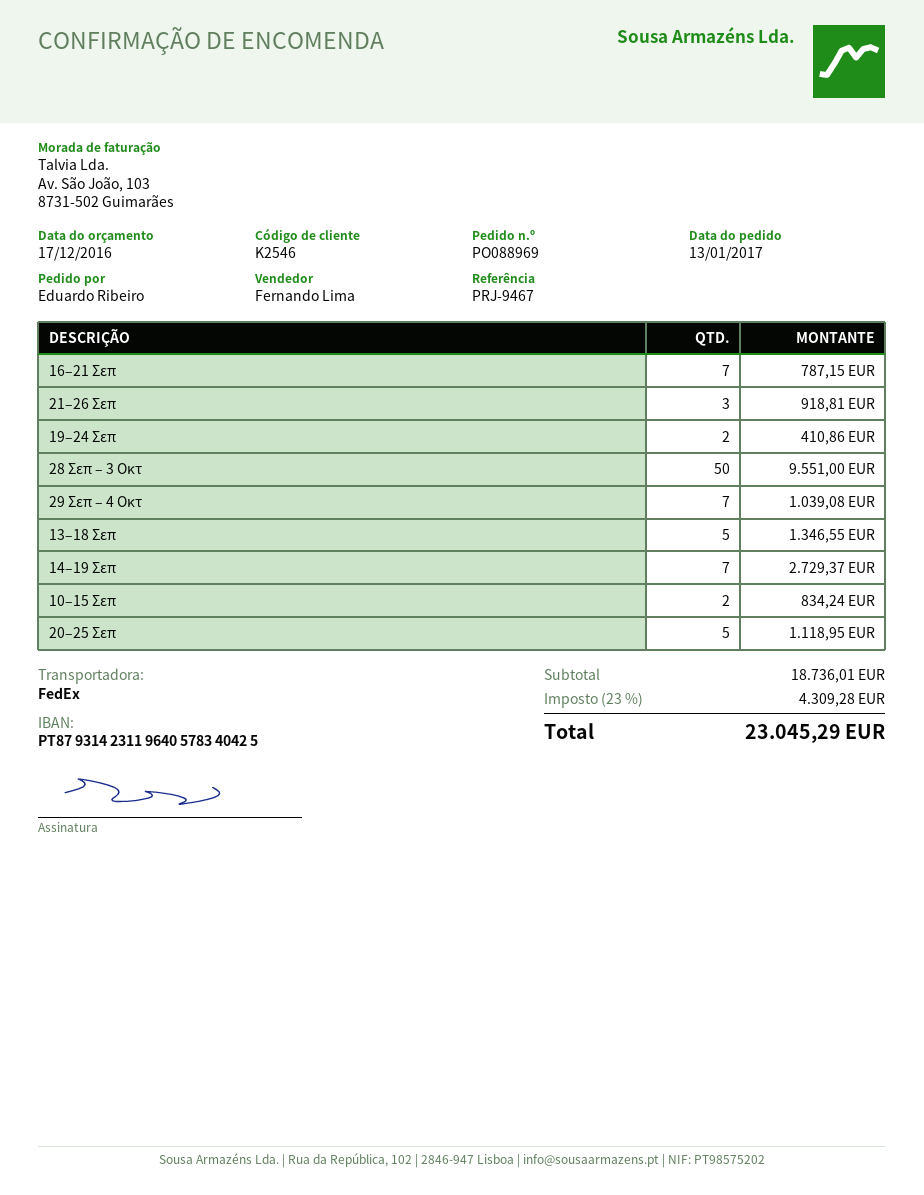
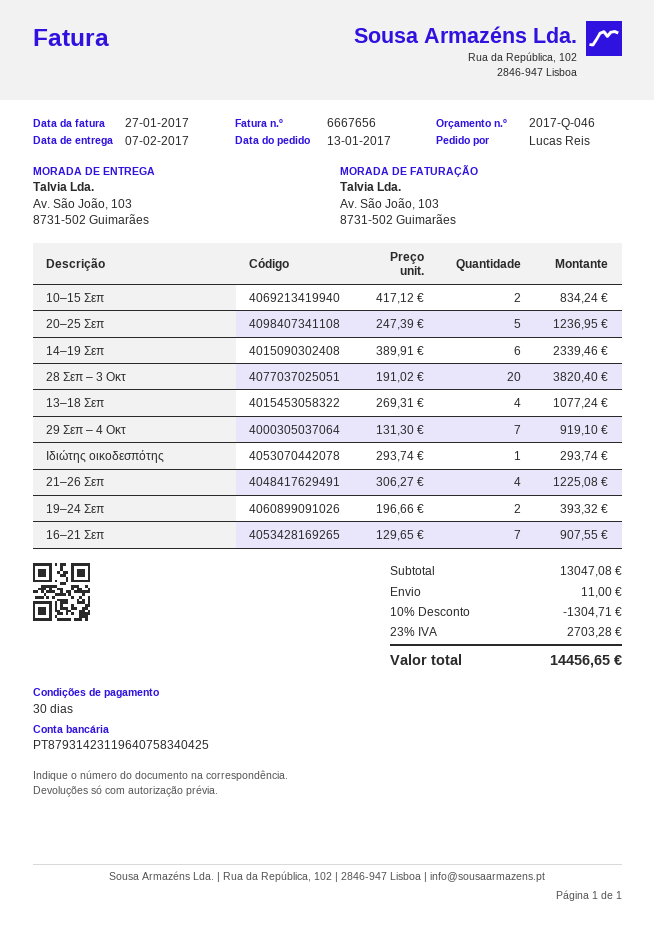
ordered by: Eduardo Ribeiro -> Lucas Reis
bank account: PT87931423119640578340425 -> PT87931423119640758340425
16–21 Σεπ: 7 for 787.15 -> 7 for 907.55
21–26 Σεπ: 3 for 918.81 -> 4 for 1225.08
19–24 Σεπ: 2 for 410.86 -> 2 for 393.32
28 Σεπ – 3 Οκτ: 50 for 9551.00 -> 20 for 3820.40
29 Σεπ – 4 Οκτ: 7 for 1039.08 -> 7 for 919.10
13–18 Σεπ: 5 for 1346.55 -> 4 for 1077.24
14–19 Σεπ: 7 for 2729.37 -> 6 for 2339.46
20–25 Σεπ: 5 for 1118.95 -> 5 for 1236.95
Ιδιώτης οικοδεσπότης: none -> 1 for 293.74
subtotal: 18736.01 -> 13047.08
discount: none -> 10% = 1304.71
shipping: none -> 11.00
tax: 23% = 4309.28 -> 23% = 2703.28
total: 23045.29 -> 14456.65

